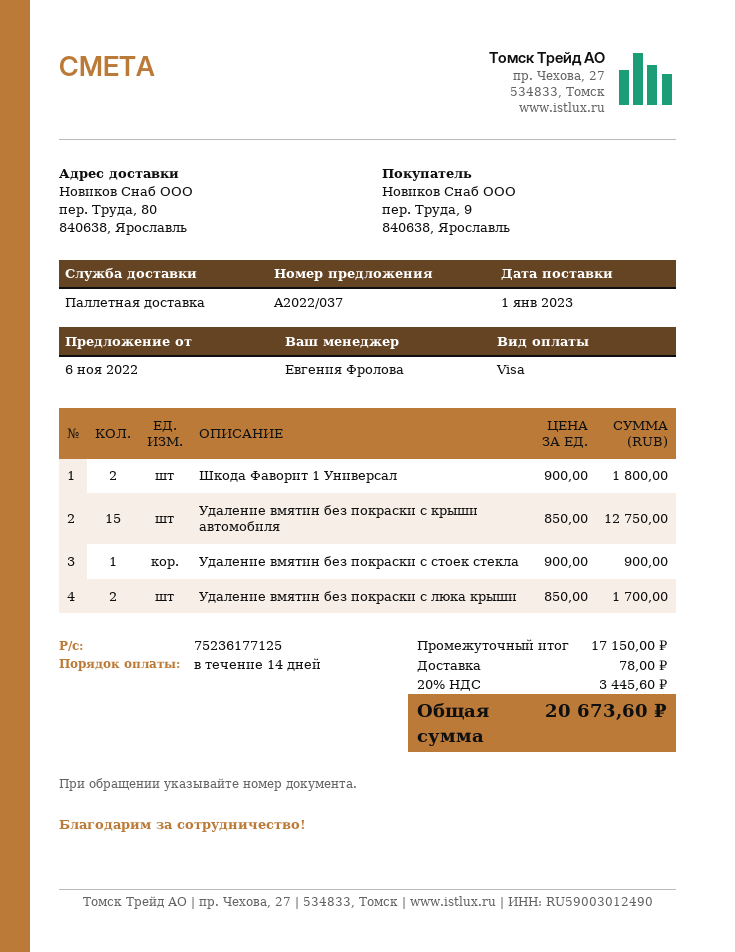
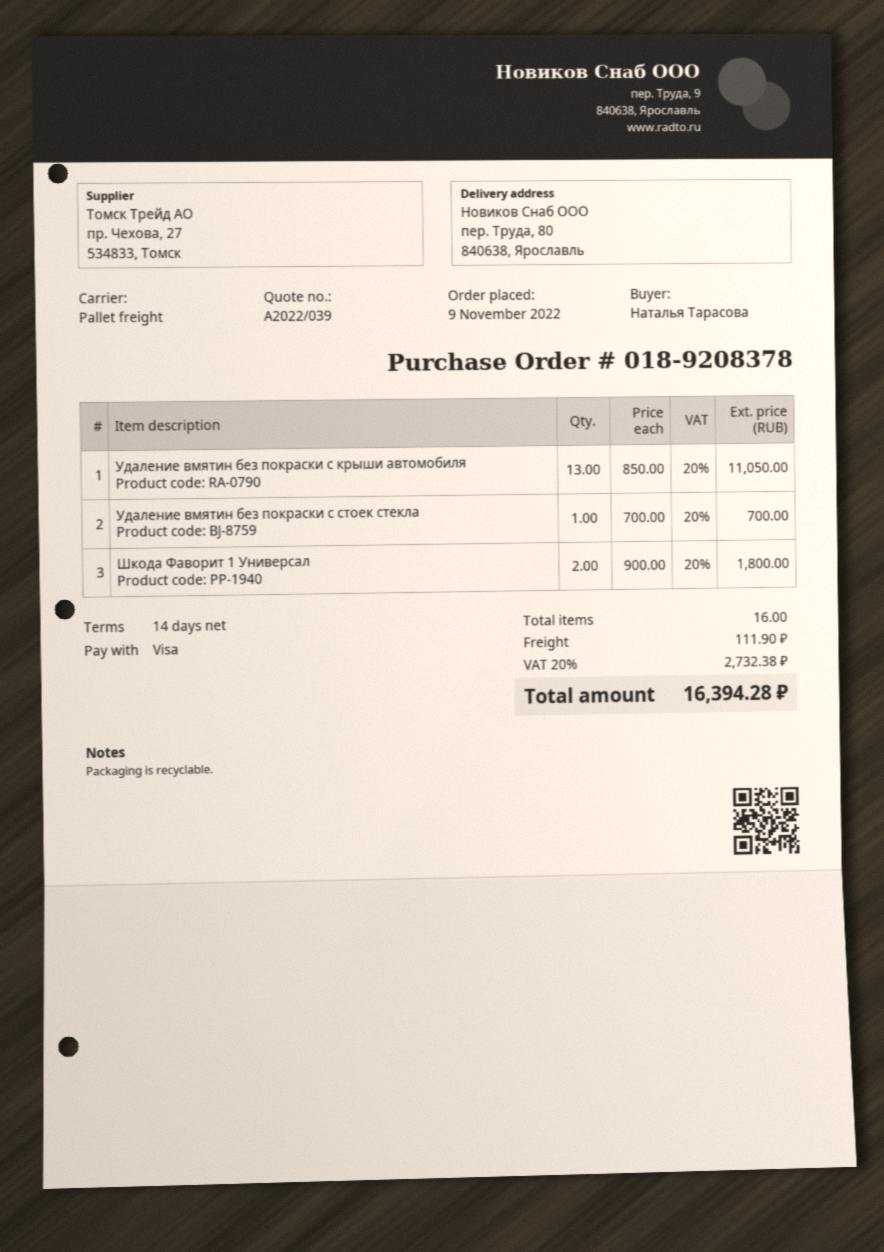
quote number: A2022/037 -> A2022/039
Удаление вмятин без покраски с крыши автомобиля: 15 x 850.00 = 12750.00 -> 13 x 850.00 = 11050.00
Удаление вмятин без покраски с стоек стекла: 1 x 900.00 = 900.00 -> 1 x 700.00 = 700.00
Удаление вмятин без покраски с люка крыши: 2 x 850.00 = 1700.00 -> none
shipping: 78.00 -> 111.90
tax: 20% = 3445.60 -> 20% = 2732.38
total: 20673.60 -> 16394.28

